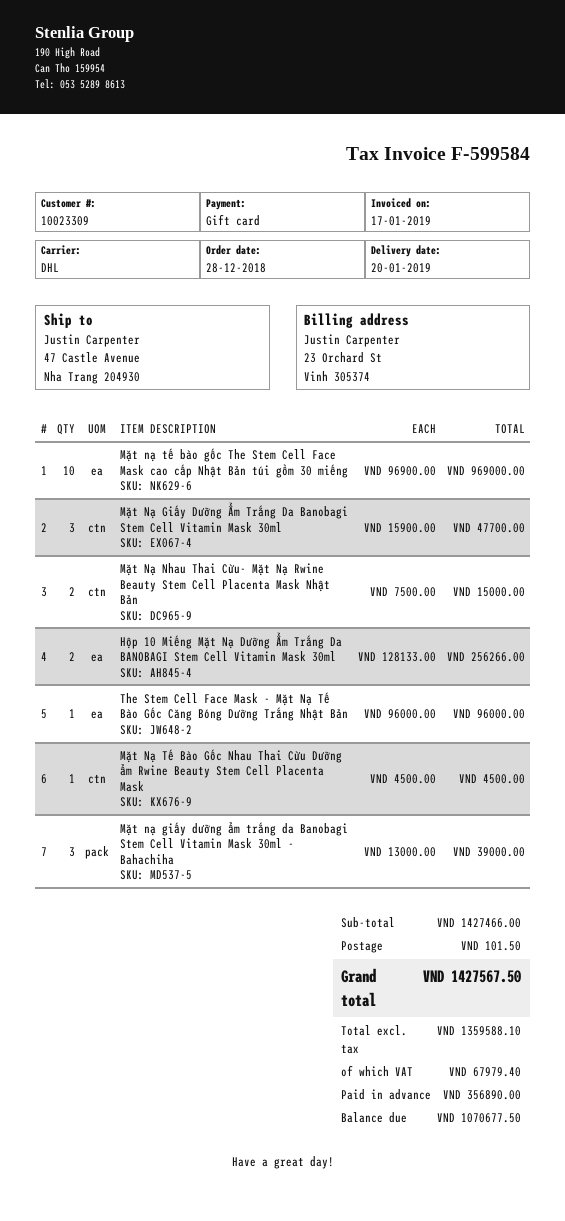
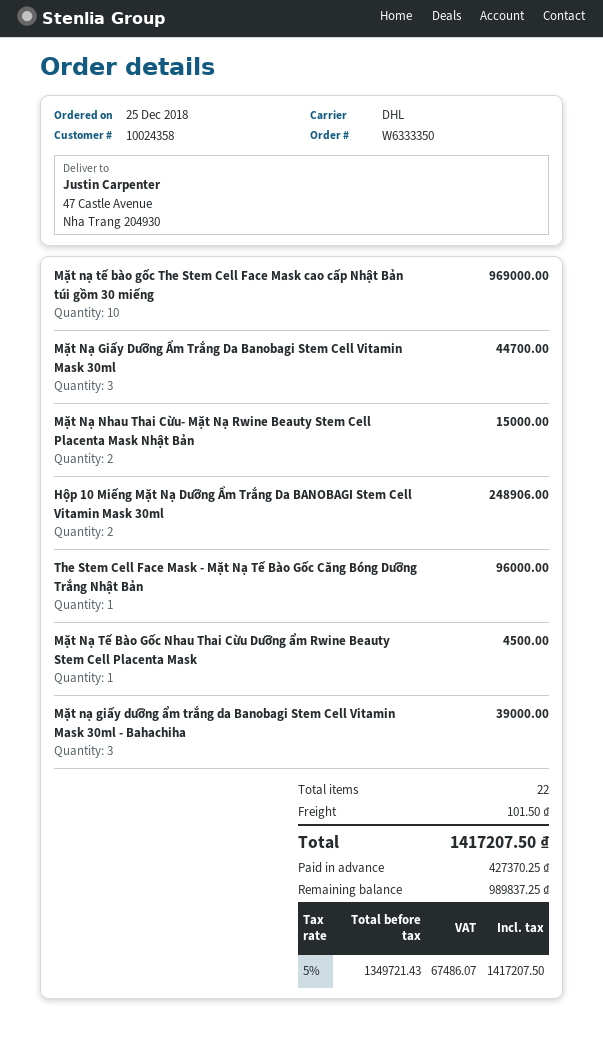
order date: 2018-12-28 -> 2018-12-25
customer number: 10023309 -> 10024358
Mặt Nạ Giấy Dưỡng Ẩm Trắng Da Banobagi Stem Cell Vitamin Mask 30ml: 3 for 47700.00 -> 3 for 44700.00
Hộp 10 Miếng Mặt Nạ Dưỡng Ẩm Trắng Da BANOBAGI Stem Cell Vitamin Mask 30ml: 2 for 256266.00 -> 2 for 248906.00
net: 1359588.10 -> 1349721.43
tax: 67979.40 -> 67486.07
total: 1427567.50 -> 1417207.50
deposit: 356890.00 -> 427370.25
balance: 1070677.50 -> 989837.25

